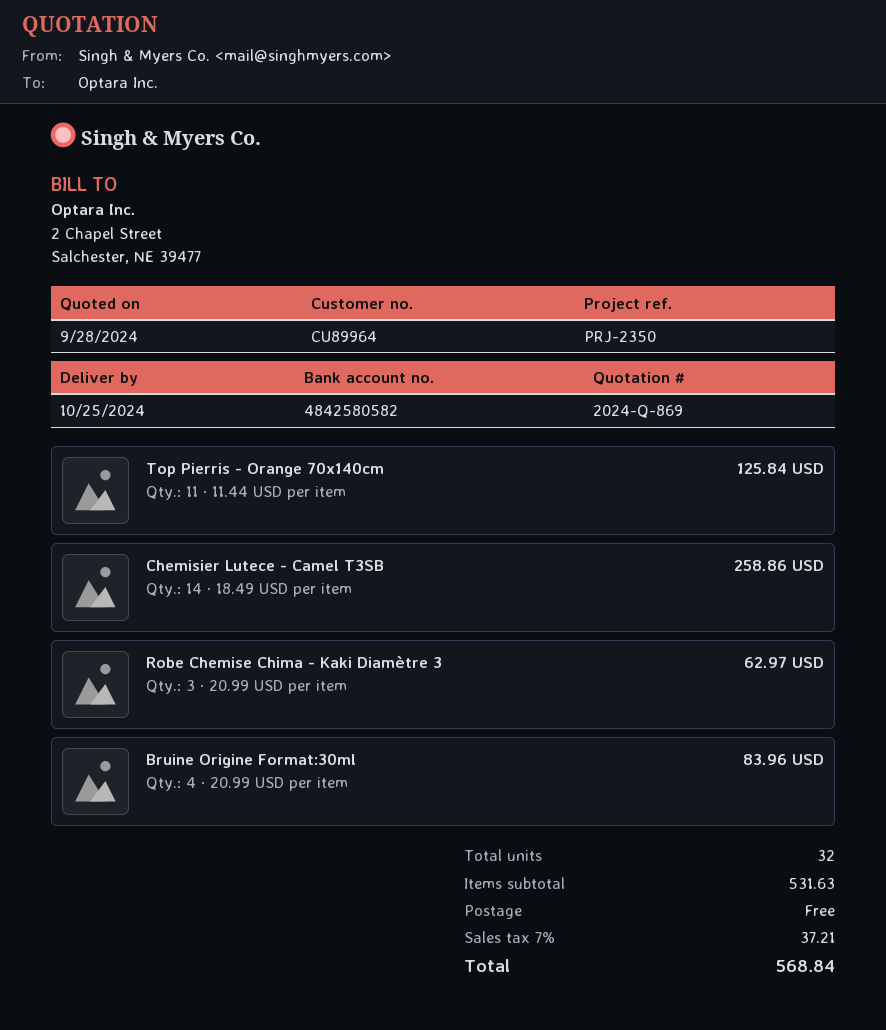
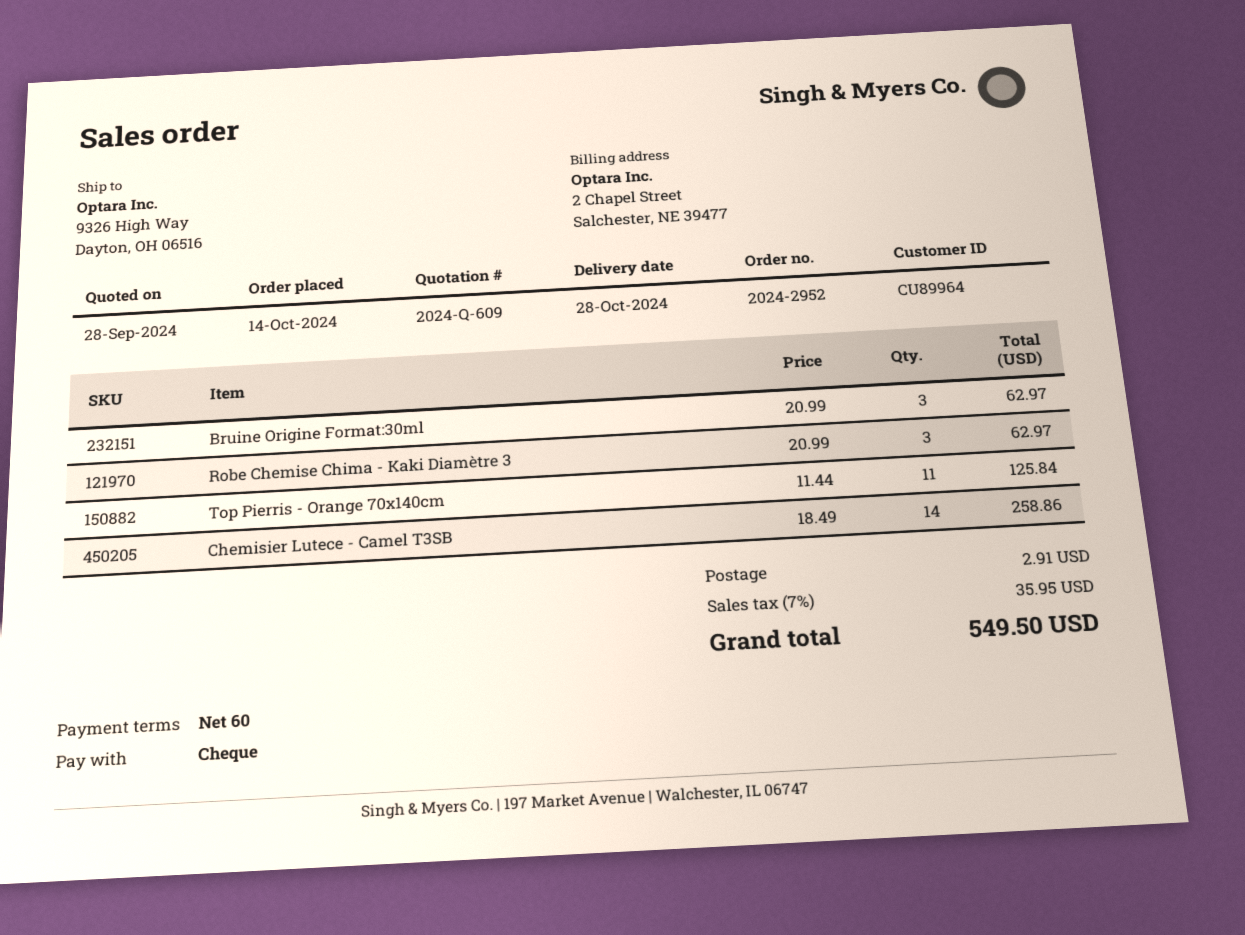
quote number: 2024-Q-869 -> 2024-Q-609
delivery date: 2024-10-25 -> 2024-10-28
Bruine Origine Format:30ml: 4 x 20.99 = 83.96 -> 3 x 20.99 = 62.97
shipping: 0.00 -> 2.91
tax: 7% = 37.21 -> 7% = 35.95
total: 568.84 -> 549.50

